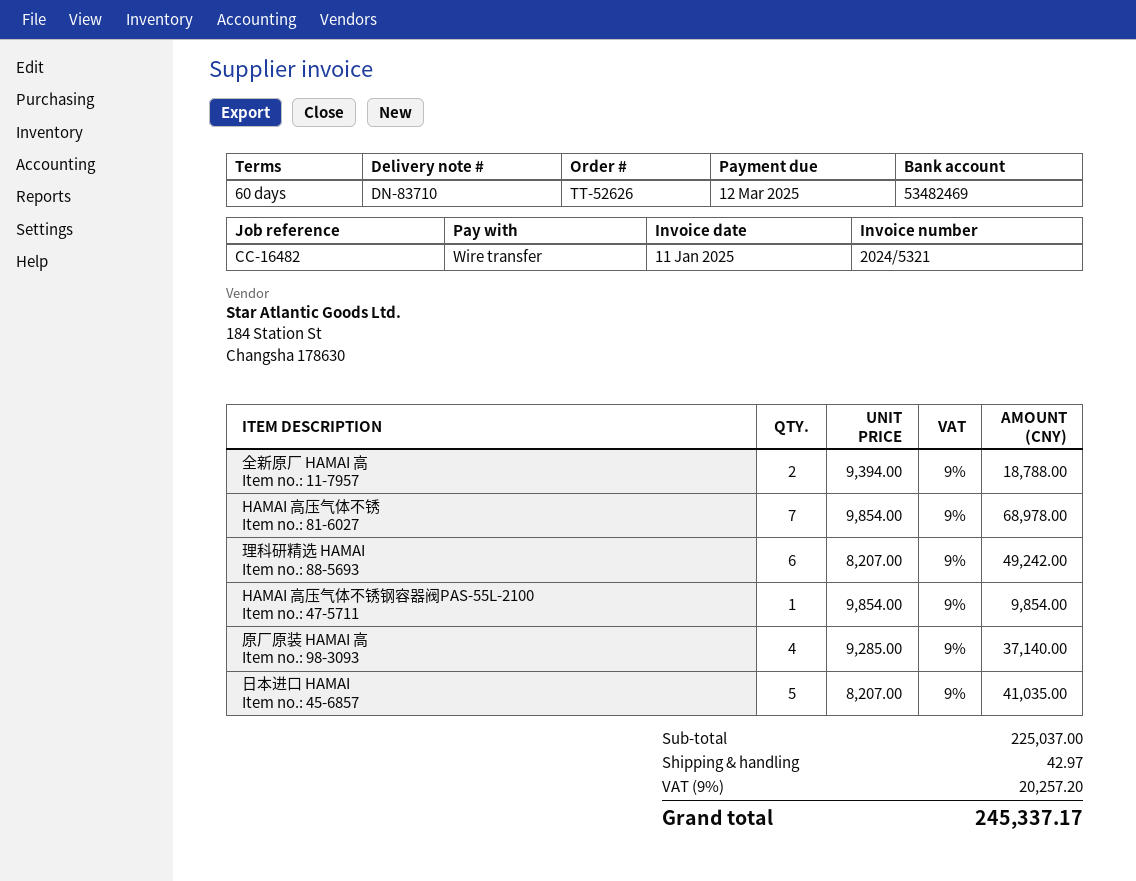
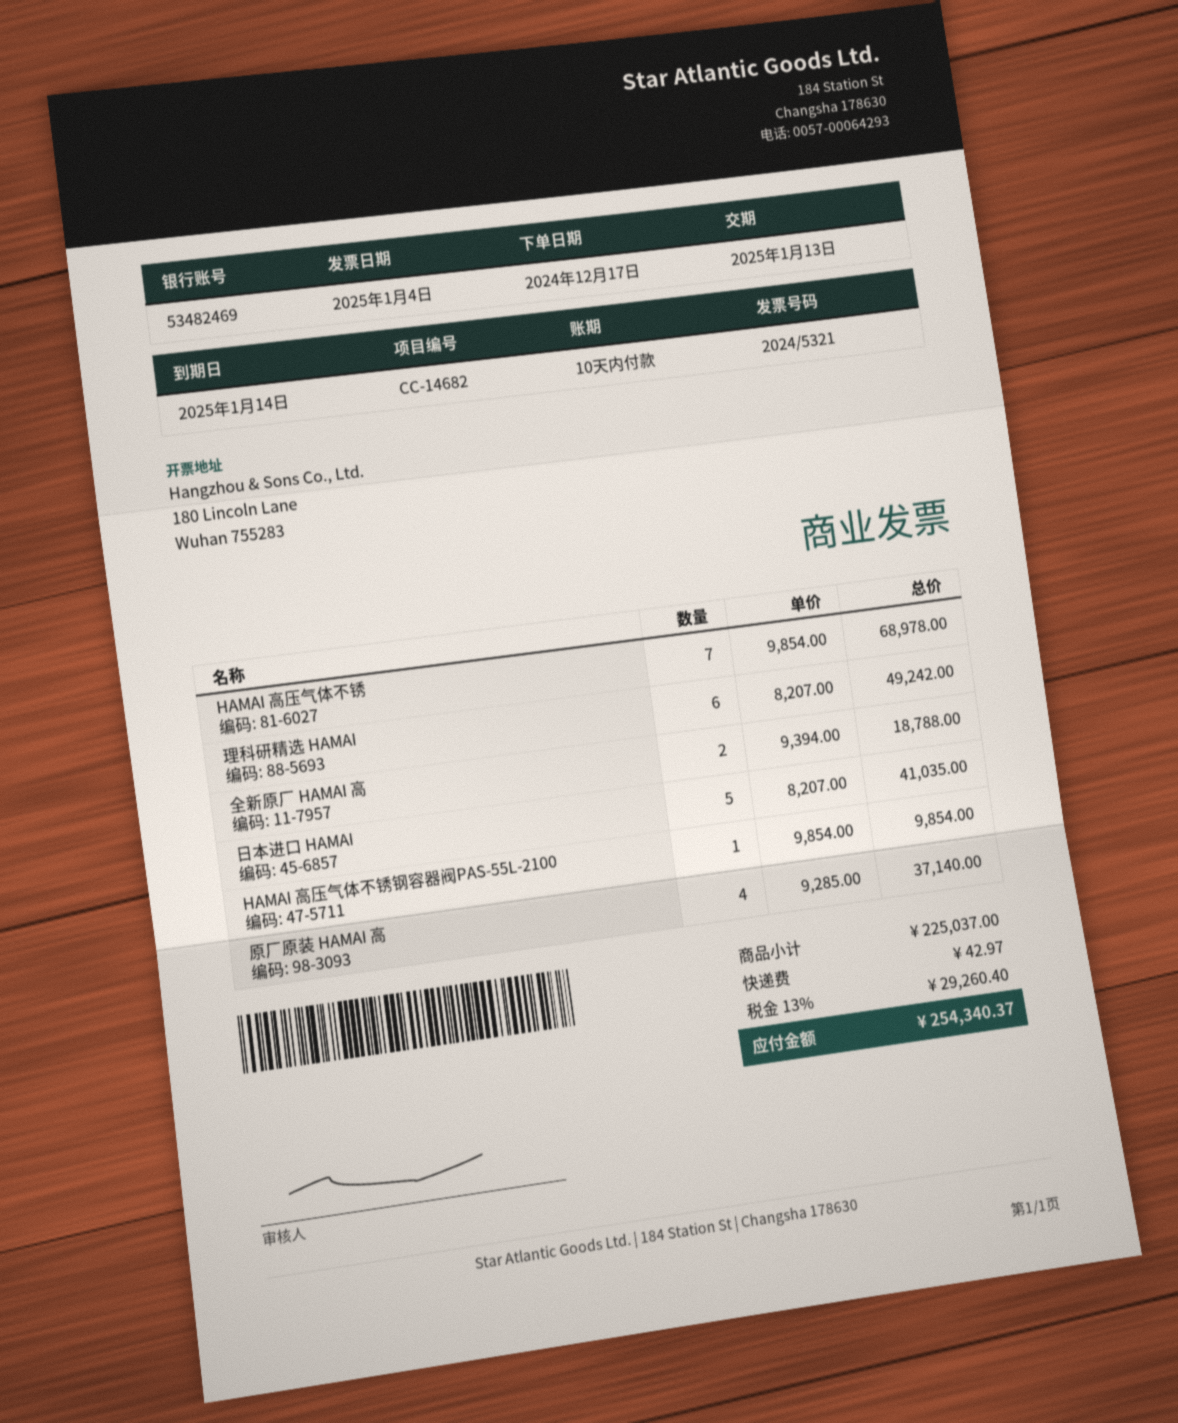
invoice date: 2025-01-11 -> 2025-01-04
payment terms: 60 days -> 10 days
due date: 2025-03-12 -> 2025-01-14
reference: CC-16482 -> CC-14682
tax: 9% = 20257.20 -> 13% = 29260.40
total: 245337.17 -> 254340.37

